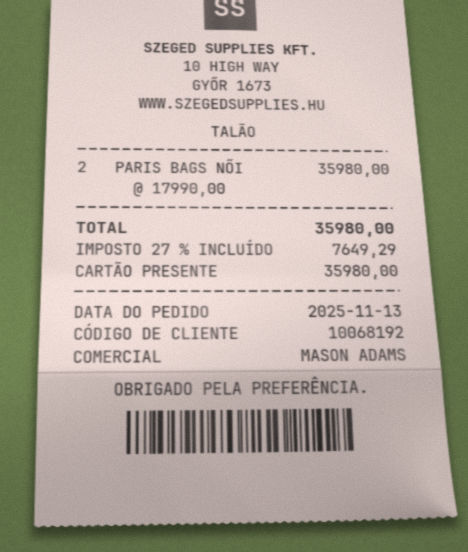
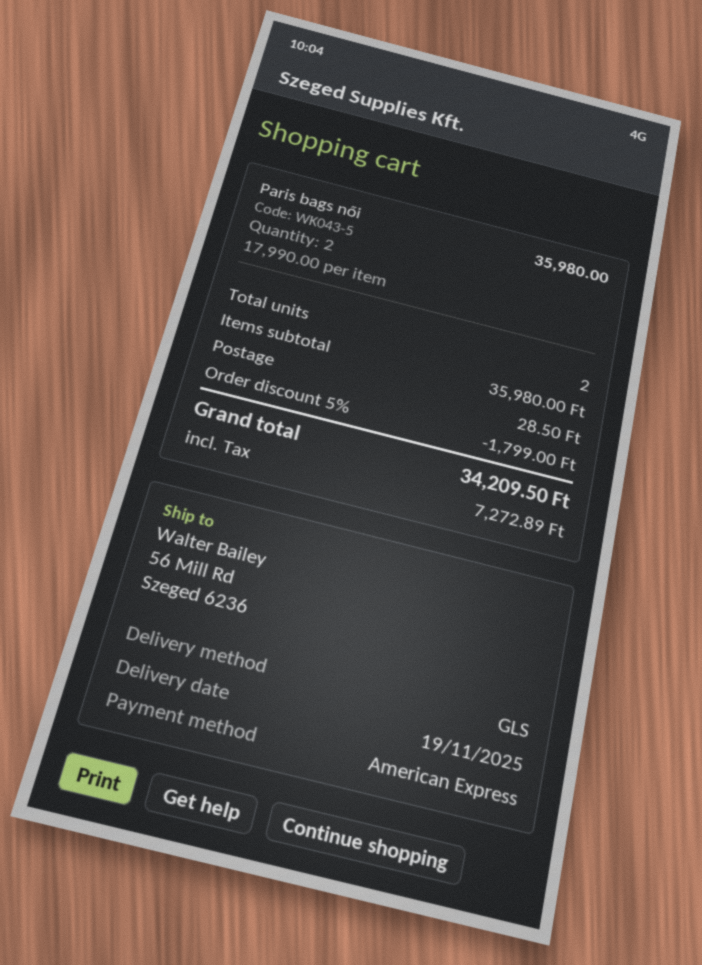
payment method: gift card -> American Express
discount: none -> 5% = 1799.00
shipping: none -> 28.50
tax: 7649.29 -> 7272.89
total: 35980.00 -> 34209.50

